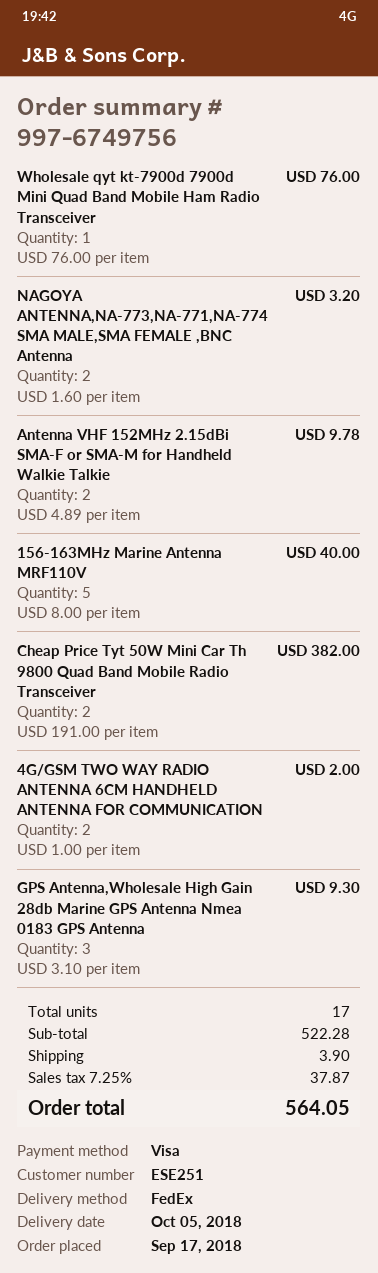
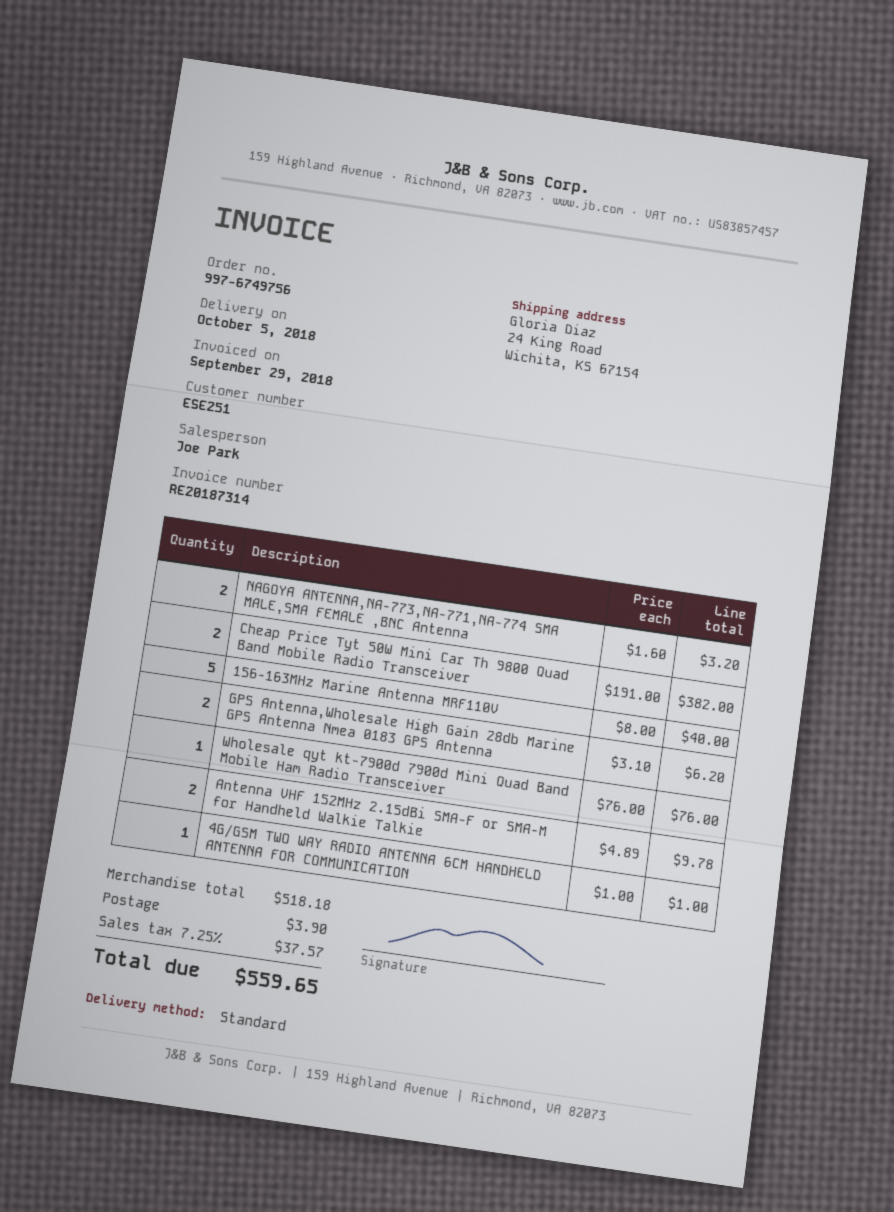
shipping method: FedEx -> standard
4G/GSM TWO WAY RADIO ANTENNA 6CM HANDHELD ANTENNA FOR COMMUNICATION: 2 x 1.00 = 2.00 -> 1 x 1.00 = 1.00
GPS Antenna,Wholesale High Gain 28db Marine GPS Antenna Nmea 0183 GPS Antenna: 3 x 3.10 = 9.30 -> 2 x 3.10 = 6.20
subtotal: 522.28 -> 518.18
tax: 7.25% = 37.87 -> 7.25% = 37.57
total: 564.05 -> 559.65

